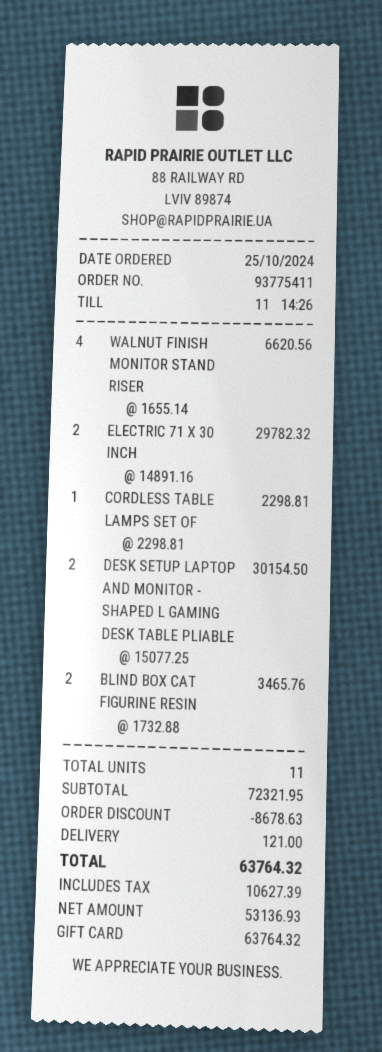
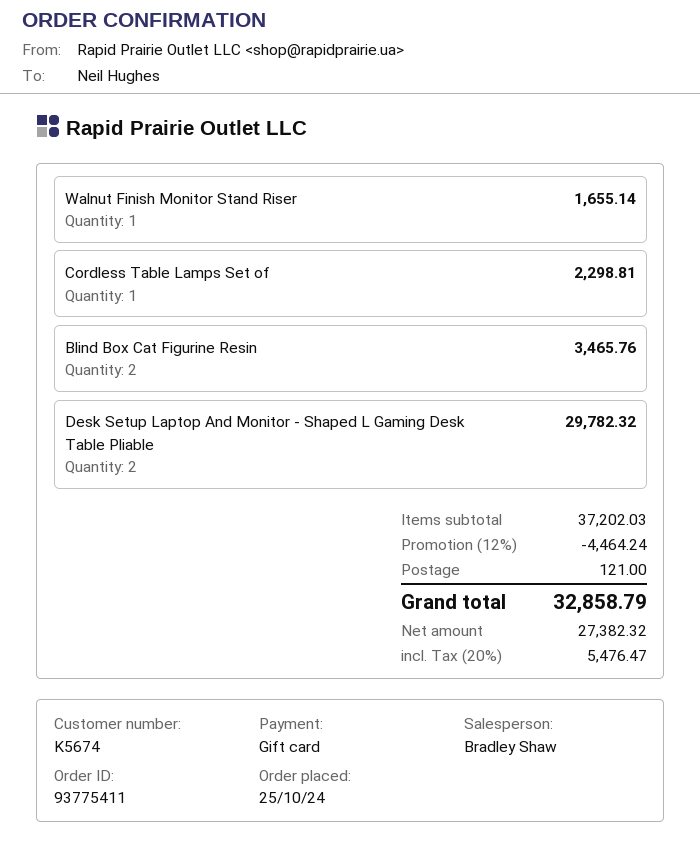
WALNUT FINISH MONITOR STAND RISER: 4 for 6620.56 -> 1 for 1655.14
ELECTRIC 71 X 30 INCH: 2 for 29782.32 -> none
DESK SETUP LAPTOP AND MONITOR - SHAPED L GAMING DESK TABLE PLIABLE: 2 for 30154.50 -> 2 for 29782.32
subtotal: 72321.95 -> 37202.03
discount: 8678.63 -> 4464.24
net: 53136.93 -> 27382.32
tax: 10627.39 -> 5476.47
total: 63764.32 -> 32858.79

